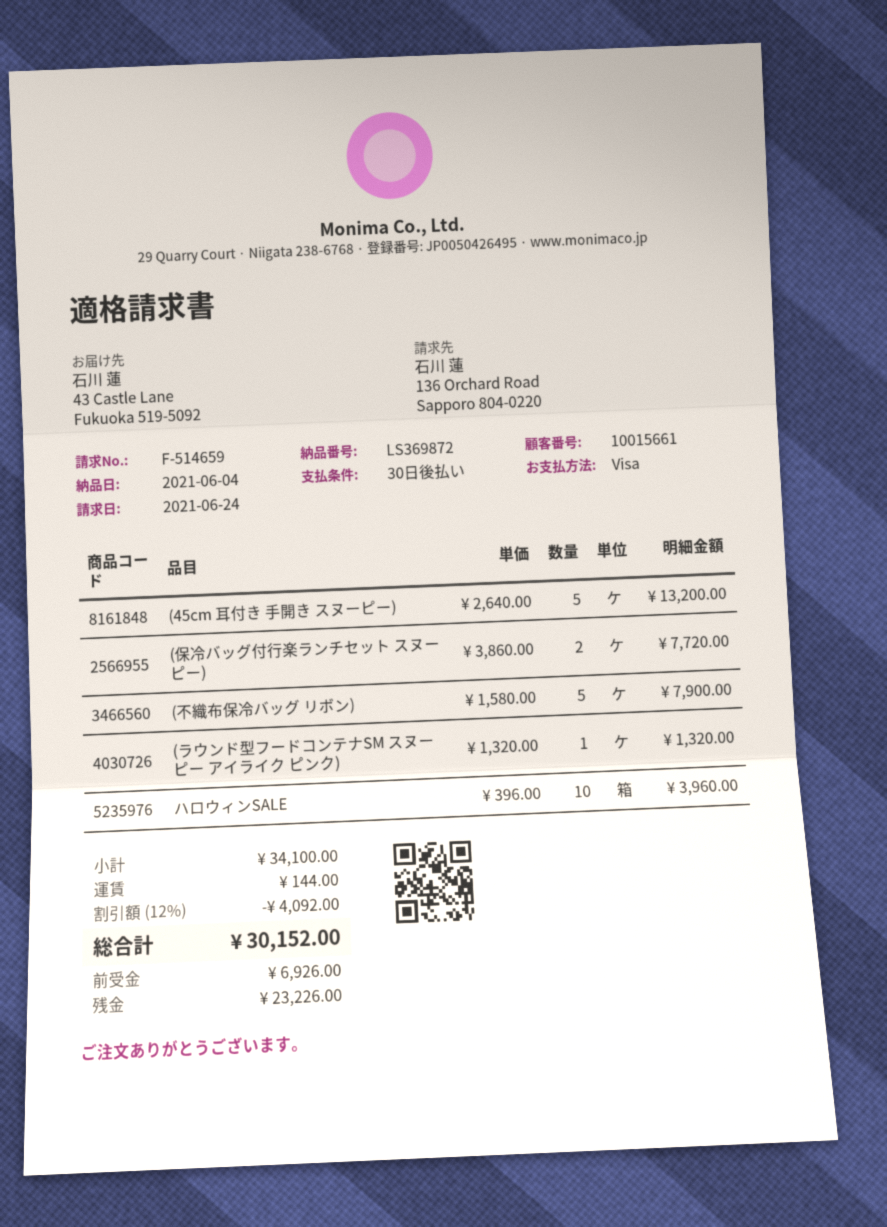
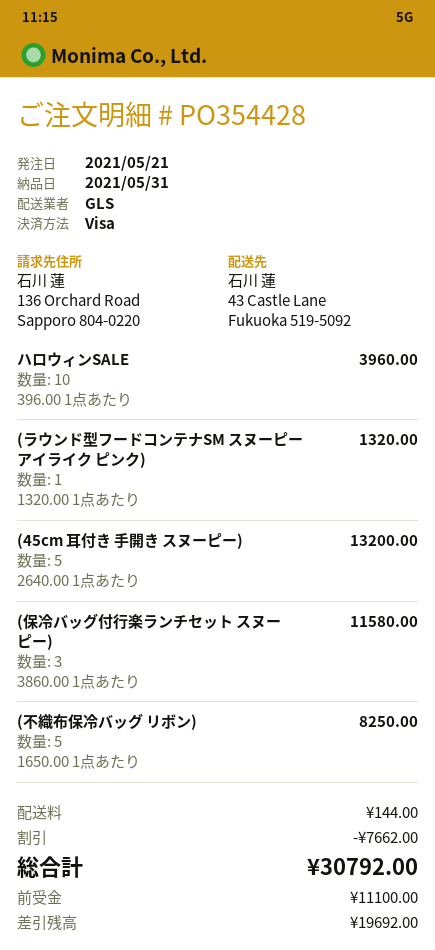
delivery date: 2021-06-04 -> 2021-05-31
(保冷バッグ付行楽ランチセット スヌーピー): 2 x 3860.00 = 7720.00 -> 3 x 3860.00 = 11580.00
(不織布保冷バッグ リボン): 5 x 1580.00 = 7900.00 -> 5 x 1650.00 = 8250.00
discount: 4092.00 -> 7662.00
total: 30152.00 -> 30792.00
deposit: 6926.00 -> 11100.00
balance: 23226.00 -> 19692.00

